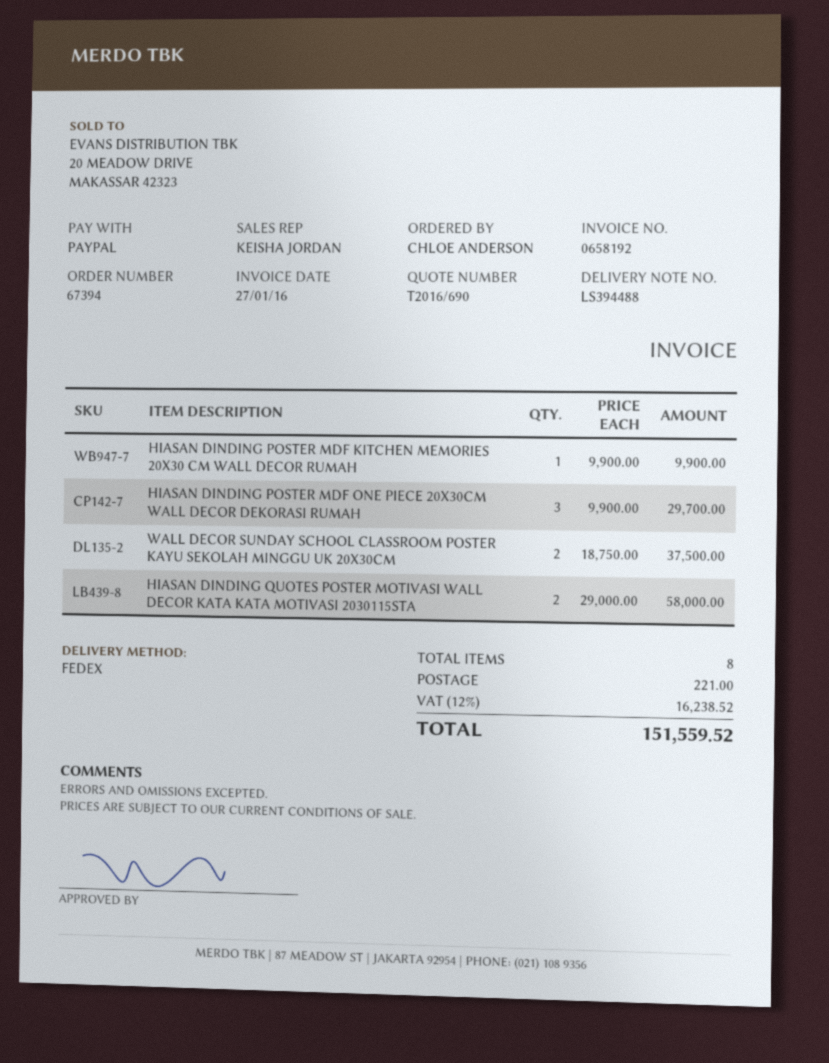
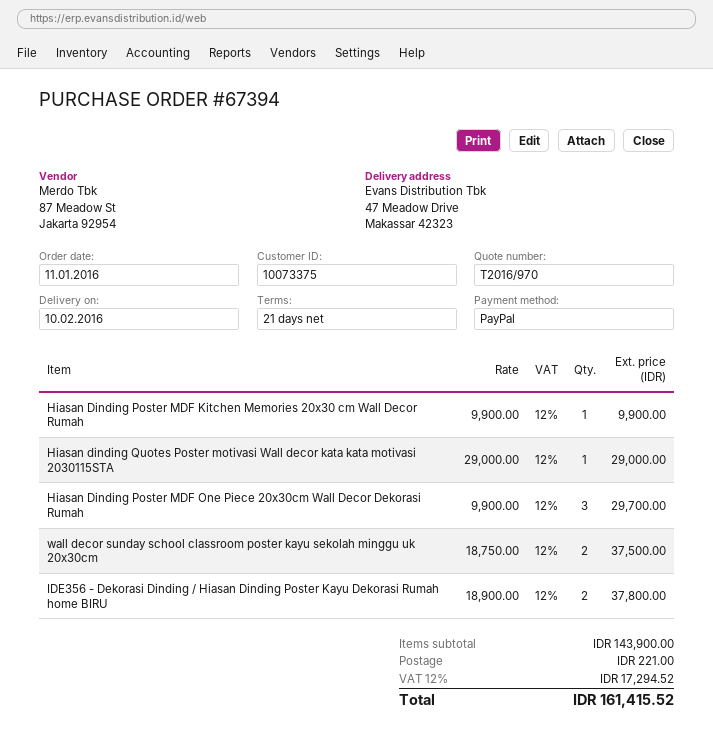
quote number: T2016/690 -> T2016/970
HIASAN DINDING QUOTES POSTER MOTIVASI WALL DECOR KATA KATA MOTIVASI 2030115STA: 2 x 29000.00 = 58000.00 -> 1 x 29000.00 = 29000.00
IDE356 - Dekorasi Dinding / Hiasan Dinding Poster Kayu Dekorasi Rumah home BIRU: none -> 2 x 18900.00 = 37800.00
tax: 12% = 16238.52 -> 12% = 17294.52
total: 151559.52 -> 161415.52

